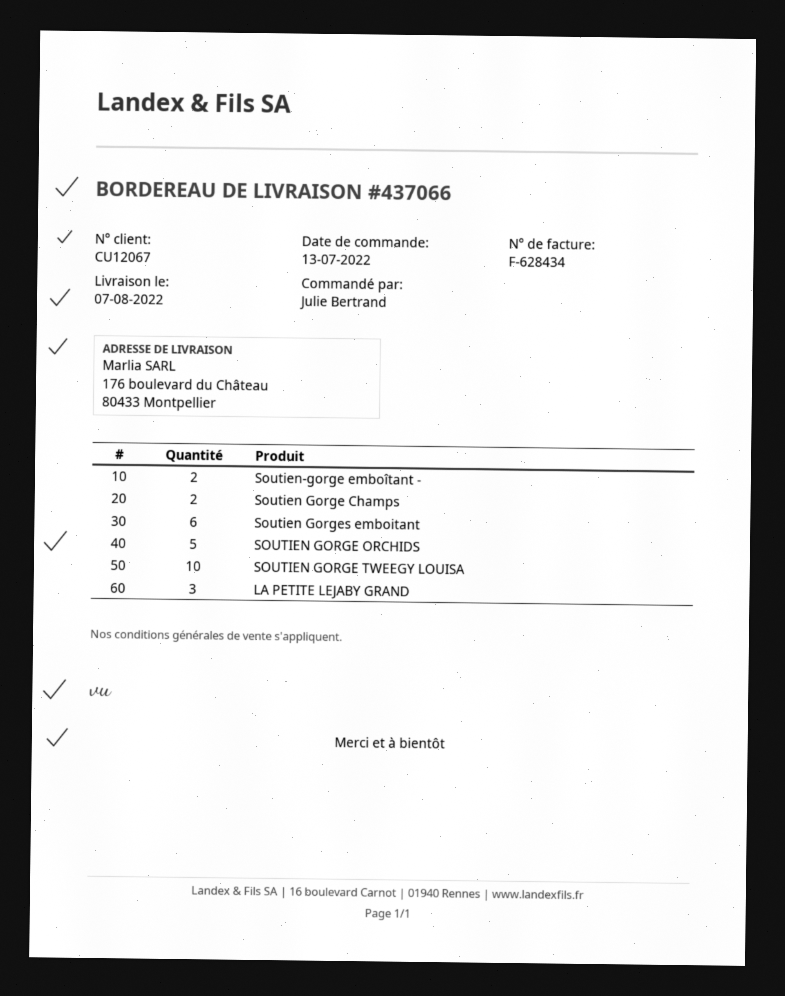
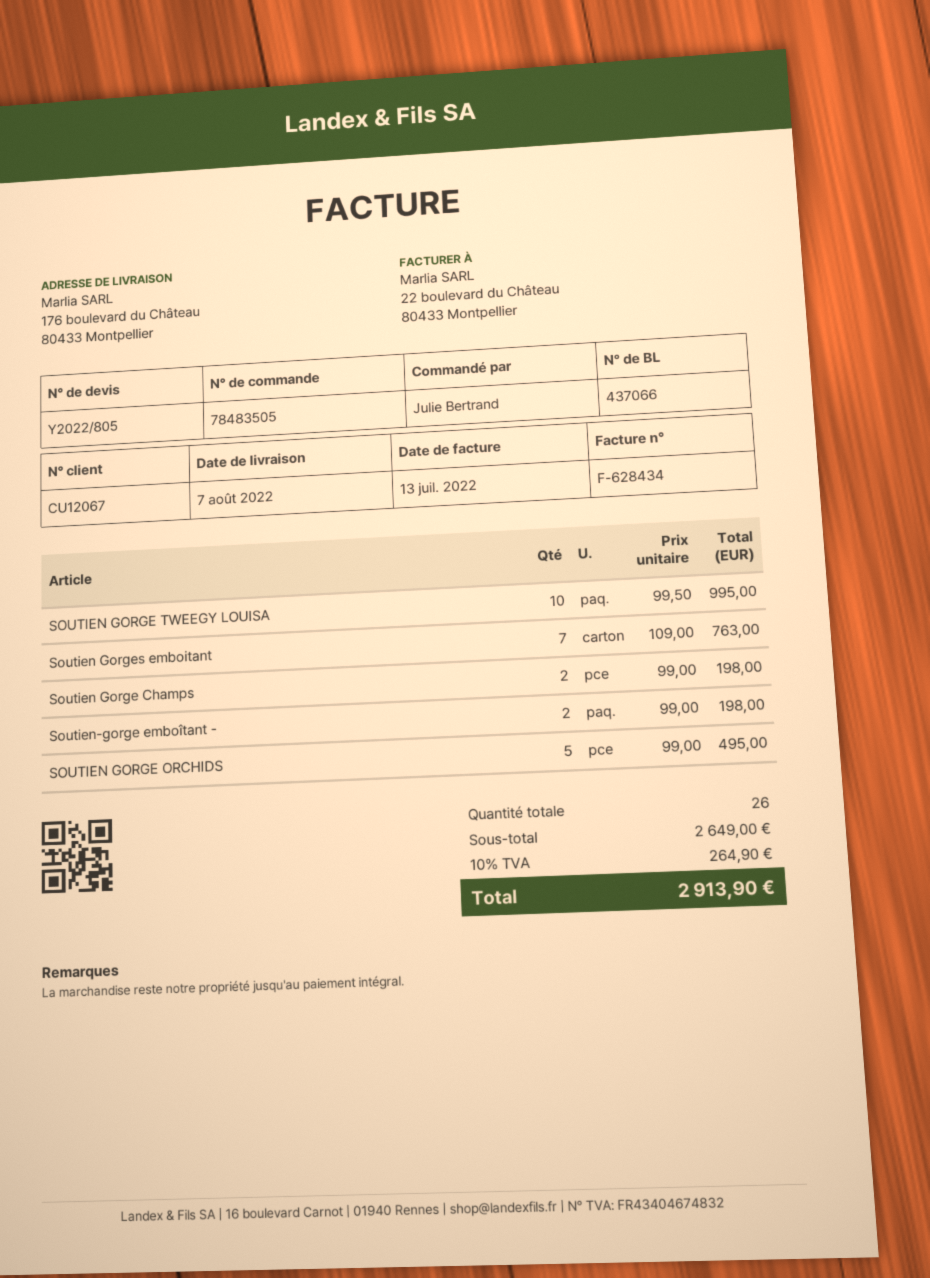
Soutien Gorges emboitant: 6 -> 7
LA PETITE LEJABY GRAND: 3 -> none

